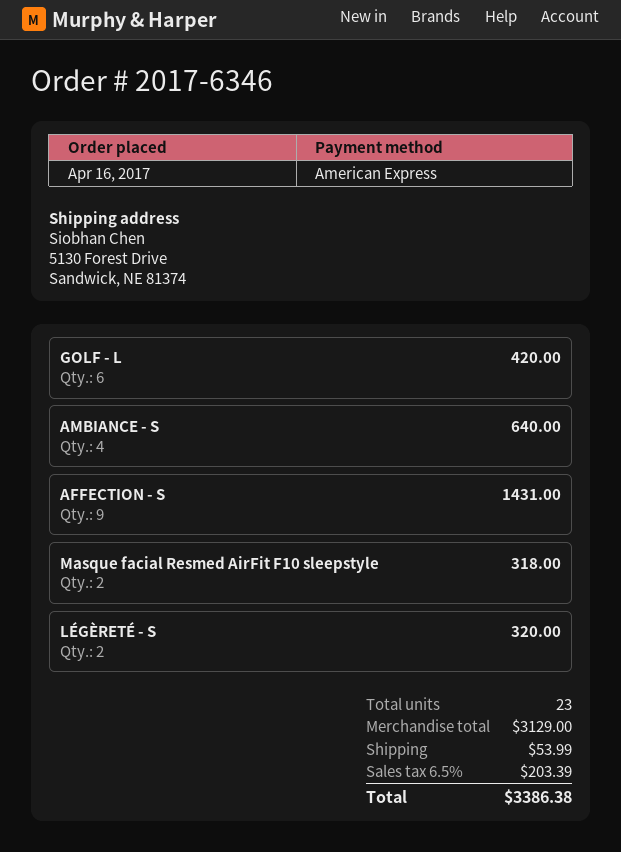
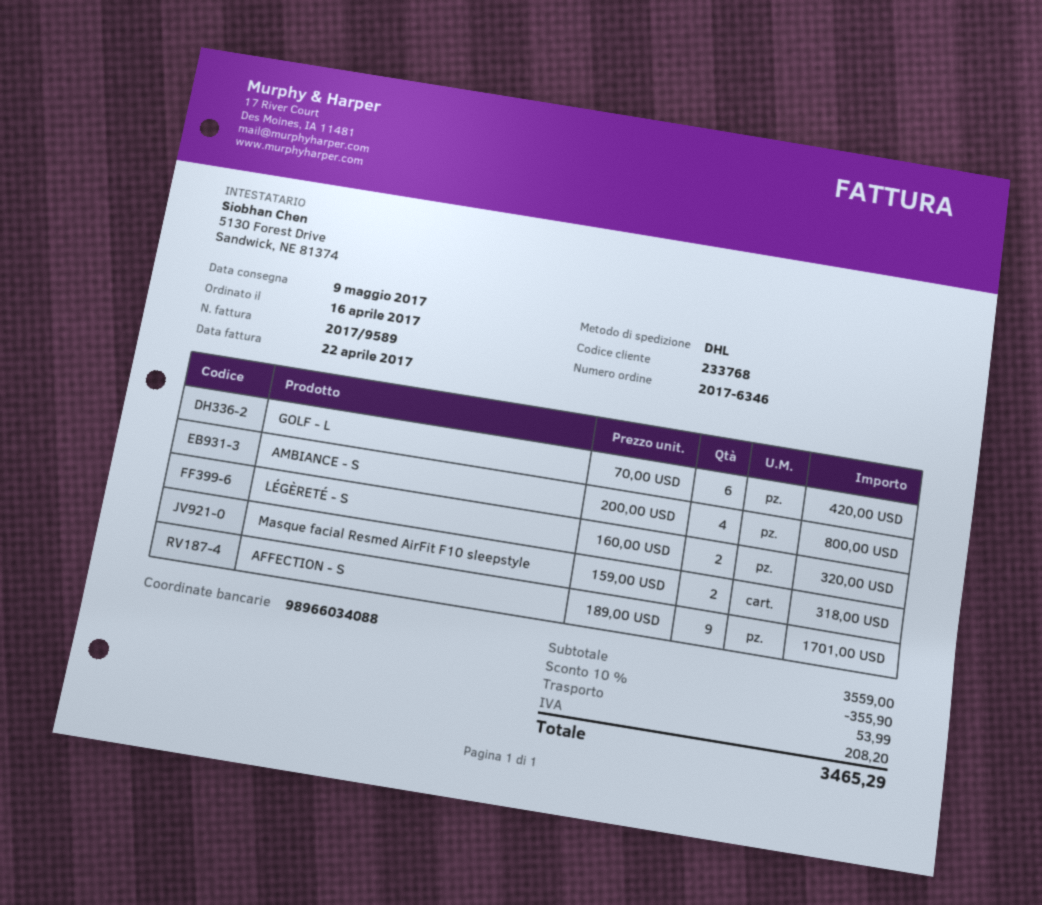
AMBIANCE - S: 4 for 640.00 -> 4 for 800.00
AFFECTION - S: 9 for 1431.00 -> 9 for 1701.00
subtotal: 3129.00 -> 3559.00
discount: none -> 10% = 355.90
tax: 203.39 -> 208.20
total: 3386.38 -> 3465.29

